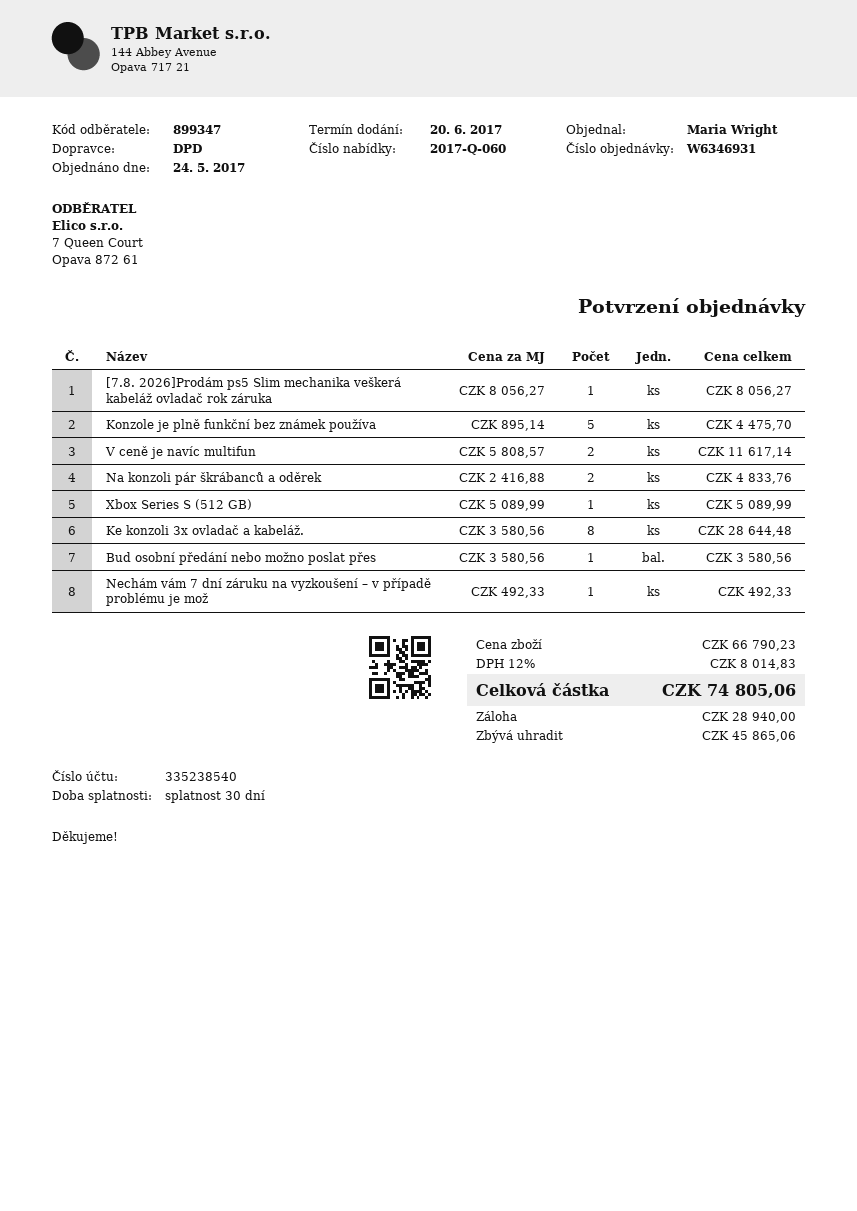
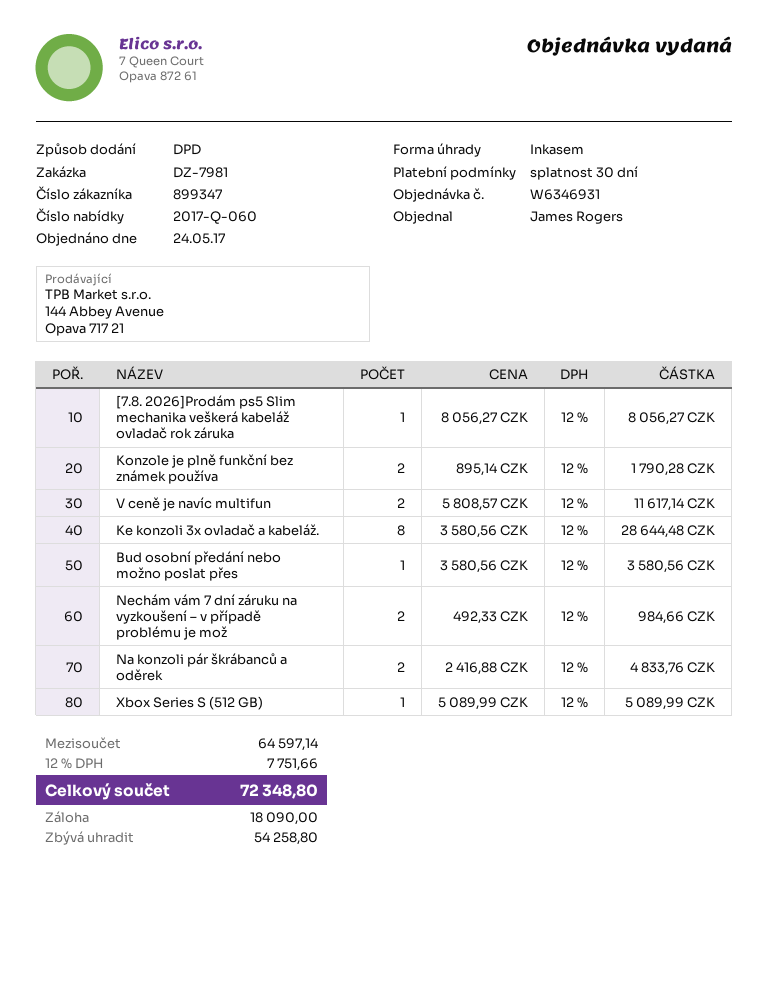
ordered by: Maria Wright -> James Rogers
Konzole je plně funkční bez známek používa: 5 x 895.14 = 4475.70 -> 2 x 895.14 = 1790.28
Nechám vám 7 dní záruku na vyzkoušení – v případě problému je mož: 1 x 492.33 = 492.33 -> 2 x 492.33 = 984.66
subtotal: 66790.23 -> 64597.14
tax: 12% = 8014.83 -> 12% = 7751.66
total: 74805.06 -> 72348.80
deposit: 28940.00 -> 18090.00
balance: 45865.06 -> 54258.80

